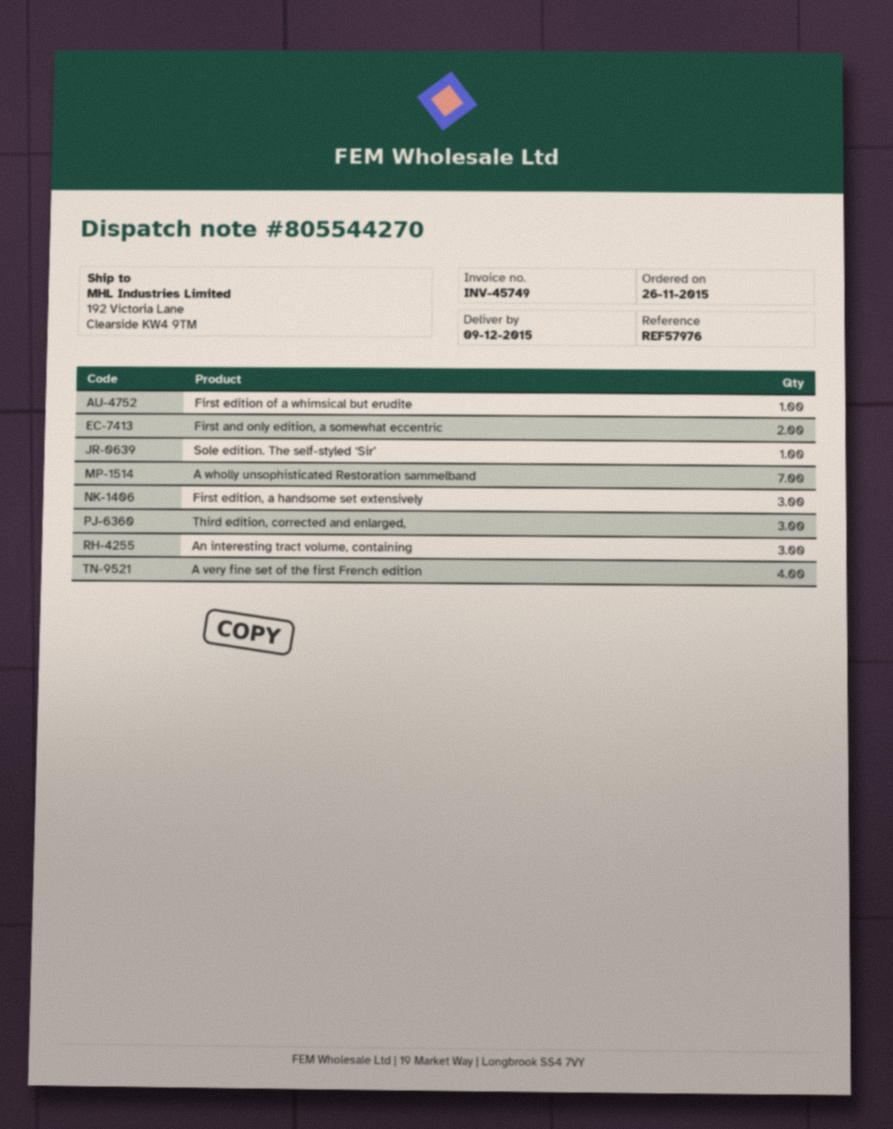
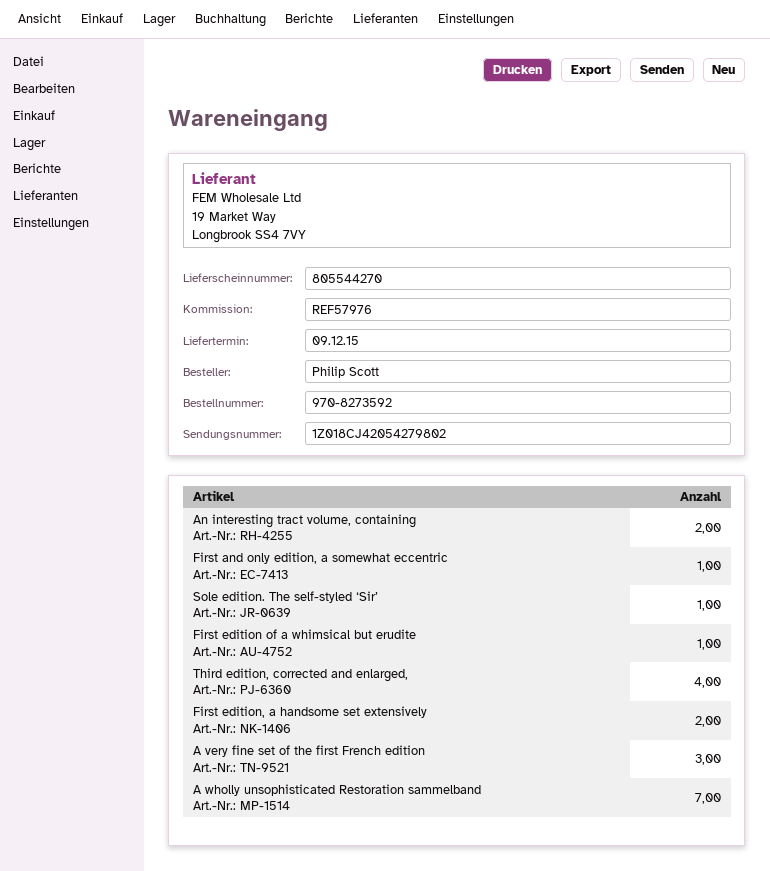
First and only edition, a somewhat eccentric: 2 -> 1
First edition, a handsome set extensively: 3 -> 2
Third edition, corrected and enlarged,: 3 -> 4
An interesting tract volume, containing: 3 -> 2
A very fine set of the first French edition: 4 -> 3

